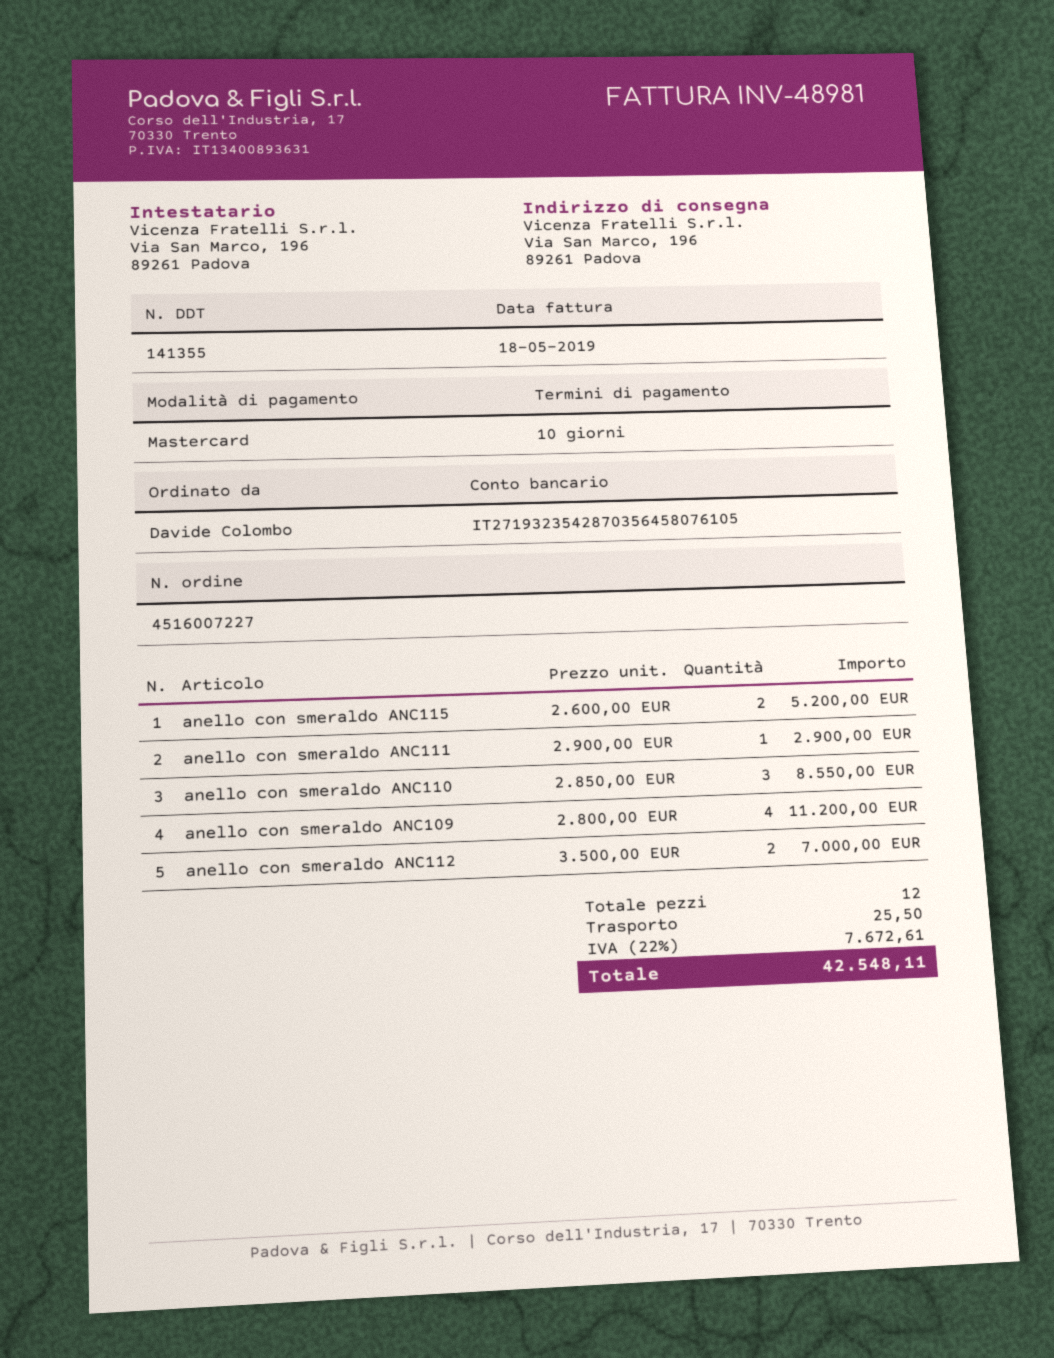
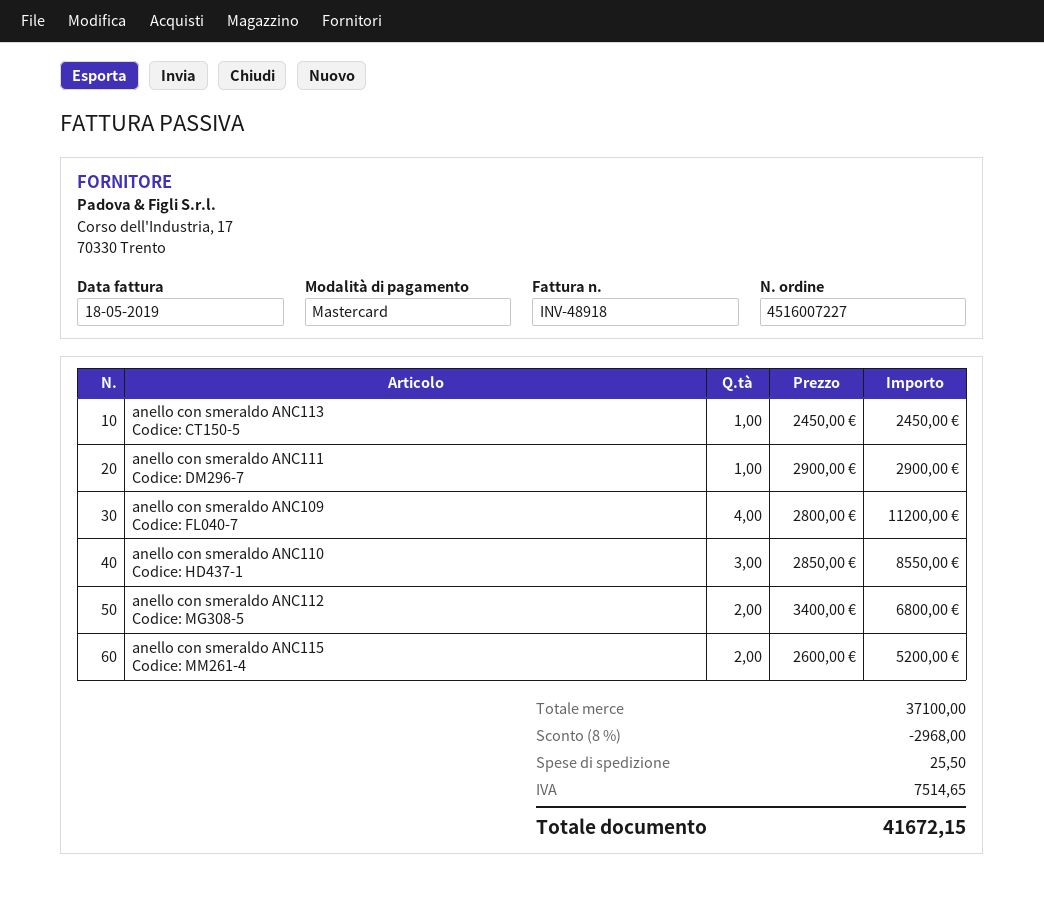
invoice number: INV-48981 -> INV-48918
anello con smeraldo ANC112: 2 x 3500.00 = 7000.00 -> 2 x 3400.00 = 6800.00
anello con smeraldo ANC113: none -> 1 x 2450.00 = 2450.00
discount: none -> 8% = 2968.00
tax: 7672.61 -> 7514.65
total: 42548.11 -> 41672.15

